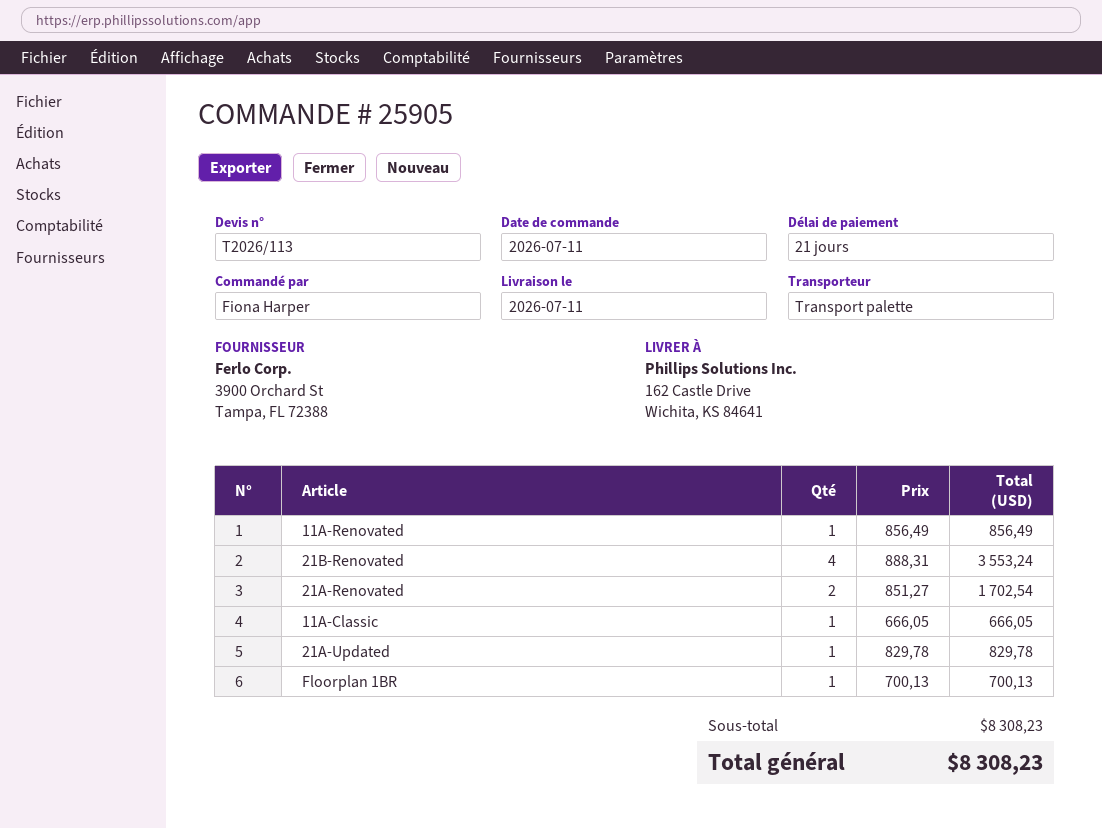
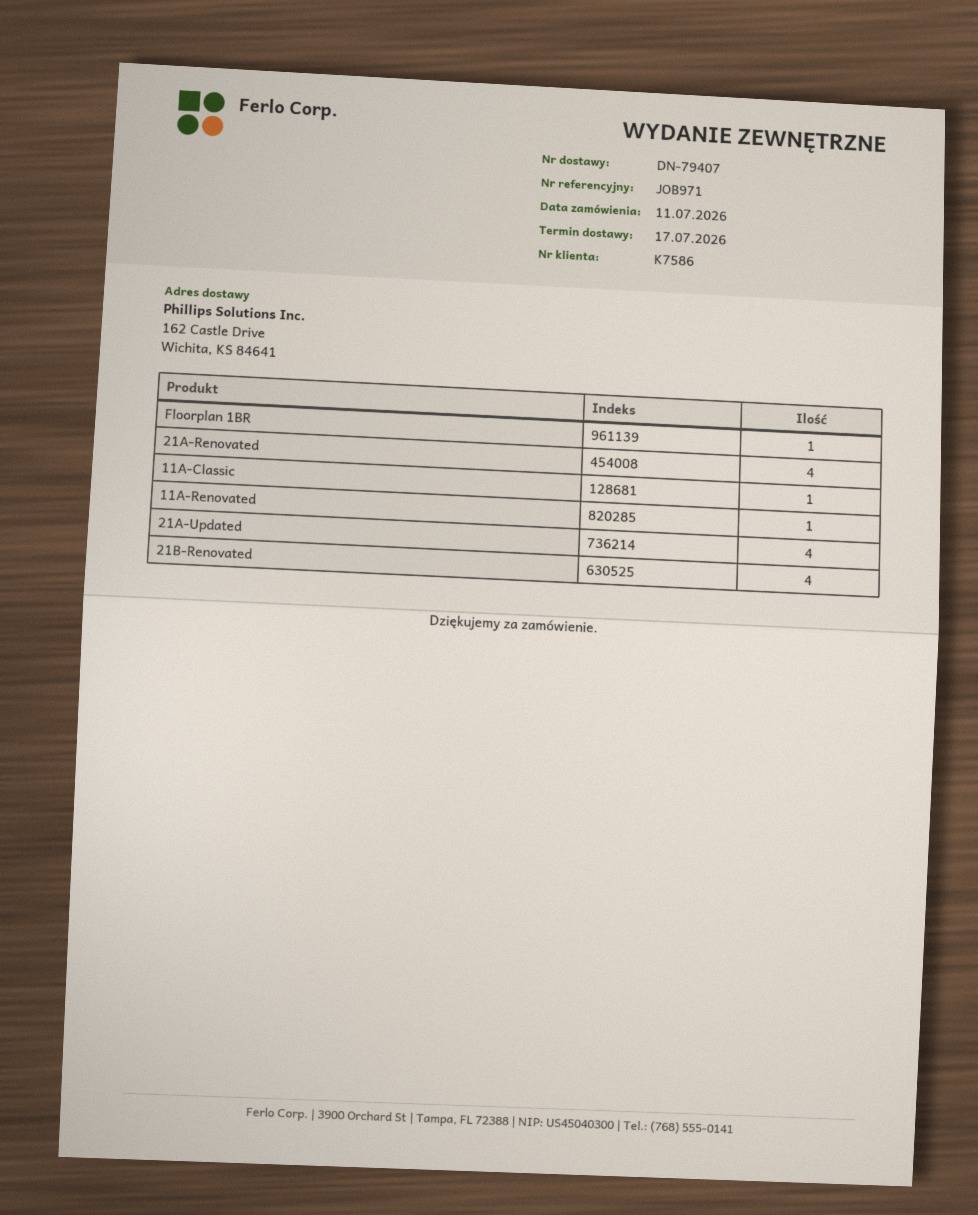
delivery date: 2026-07-11 -> 2026-07-17
21A-Renovated: 2 -> 4
21A-Updated: 1 -> 4

